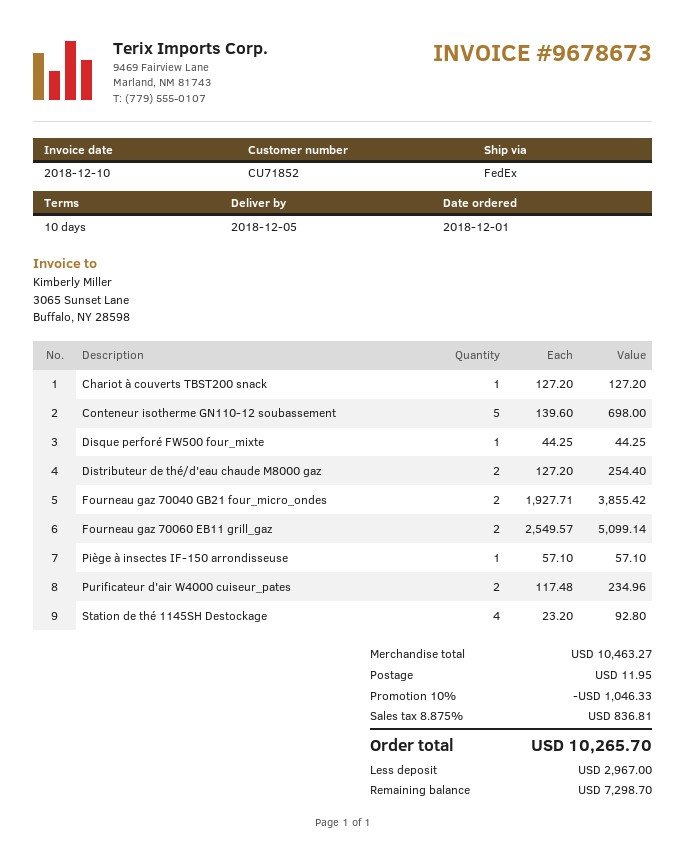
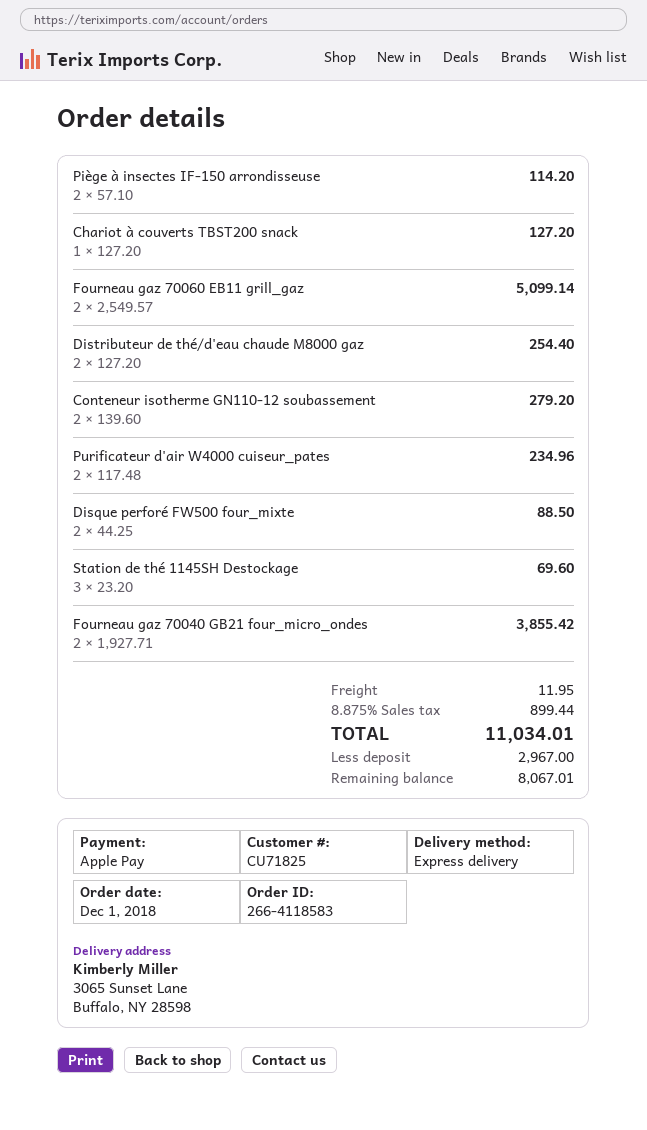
customer number: CU71852 -> CU71825
shipping method: FedEx -> express
Conteneur isotherme GN110-12 soubassement: 5 x 139.60 = 698.00 -> 2 x 139.60 = 279.20
Disque perforé FW500 four_mixte: 1 x 44.25 = 44.25 -> 2 x 44.25 = 88.50
Piège à insectes IF-150 arrondisseuse: 1 x 57.10 = 57.10 -> 2 x 57.10 = 114.20
Station de thé 1145SH Destockage: 4 x 23.20 = 92.80 -> 3 x 23.20 = 69.60
discount: 10% = 1046.33 -> none
tax: 8.875% = 836.81 -> 8.875% = 899.44
total: 10265.70 -> 11034.01
balance: 7298.70 -> 8067.01

